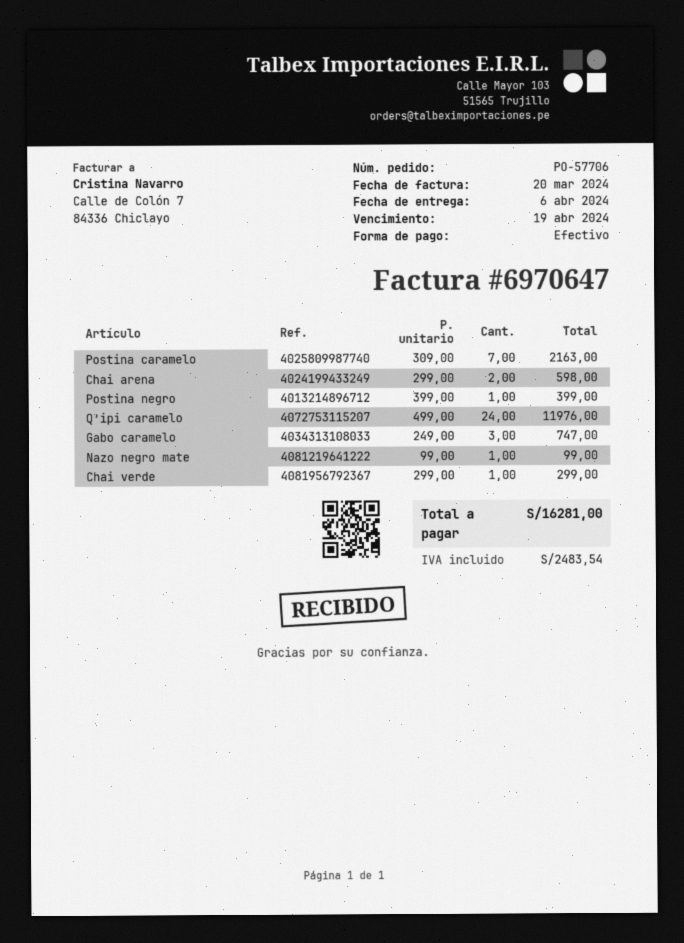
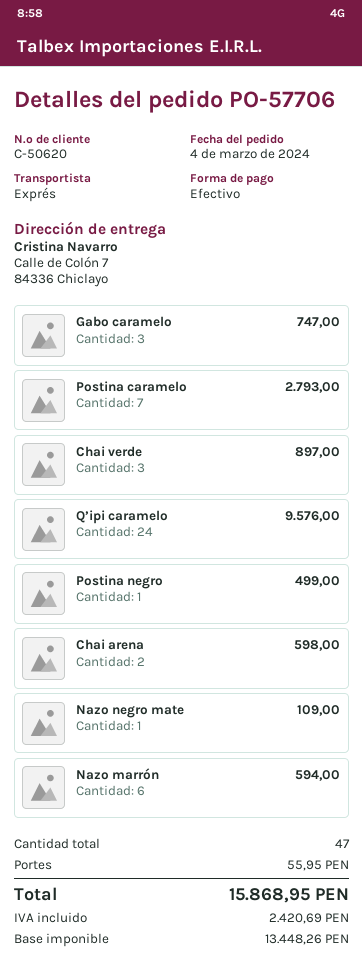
Postina caramelo: 7 for 2163.00 -> 7 for 2793.00
Postina negro: 1 for 399.00 -> 1 for 499.00
Q’ipi caramelo: 24 for 11976.00 -> 24 for 9576.00
Nazo negro mate: 1 for 99.00 -> 1 for 109.00
Chai verde: 1 for 299.00 -> 3 for 897.00
Nazo marrón: none -> 6 for 594.00
shipping: none -> 55.95
tax: 2483.54 -> 2420.69
total: 16281.00 -> 15868.95

